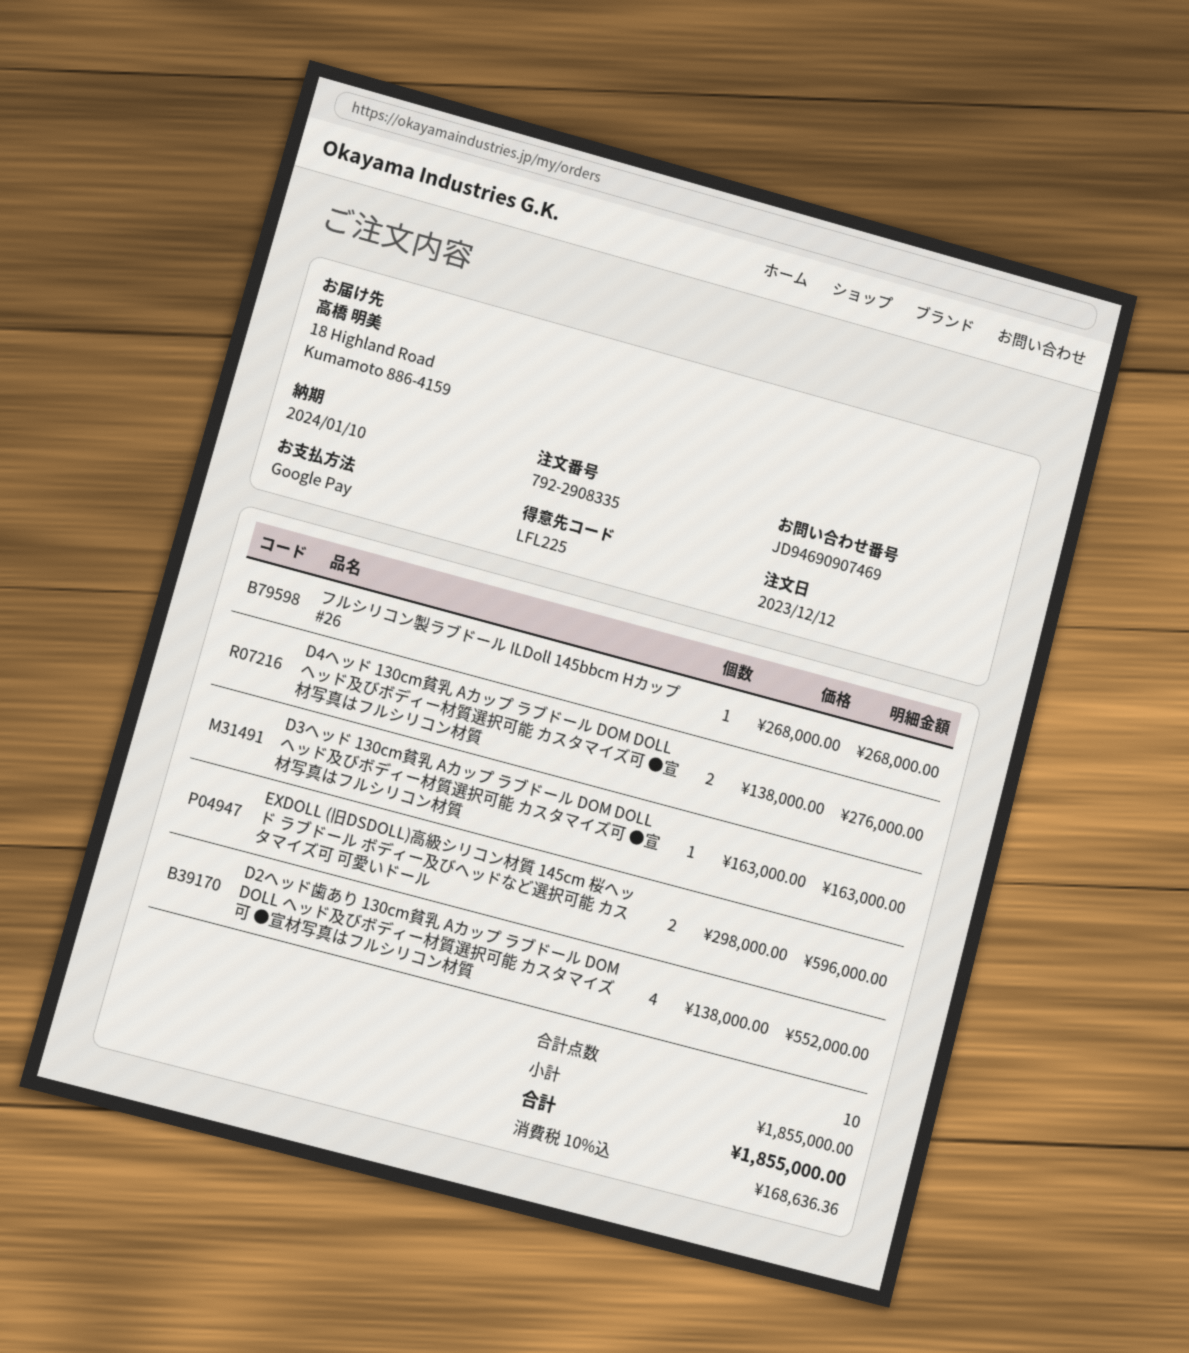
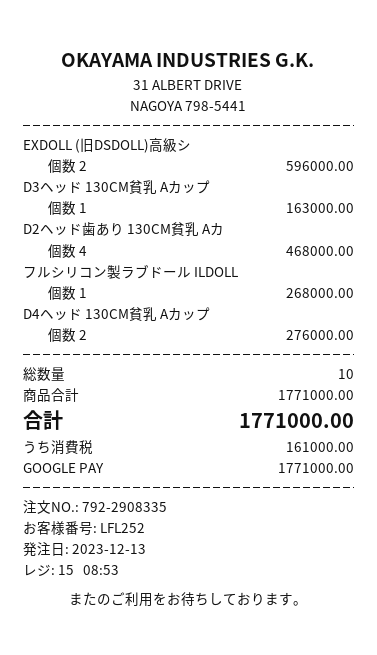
order date: 2023-12-12 -> 2023-12-13
customer number: LFL225 -> LFL252
D2ヘッド歯あり 130cm貧乳 Aカップ ラブドール DOM DOLL ヘッド及びボディー材質選択可能 カスタマイズ可 ●宣材写真はフルシリコン材質: 4 for 552000.00 -> 4 for 468000.00
subtotal: 1855000.00 -> 1771000.00
tax: 168636.36 -> 161000.00
total: 1855000.00 -> 1771000.00

